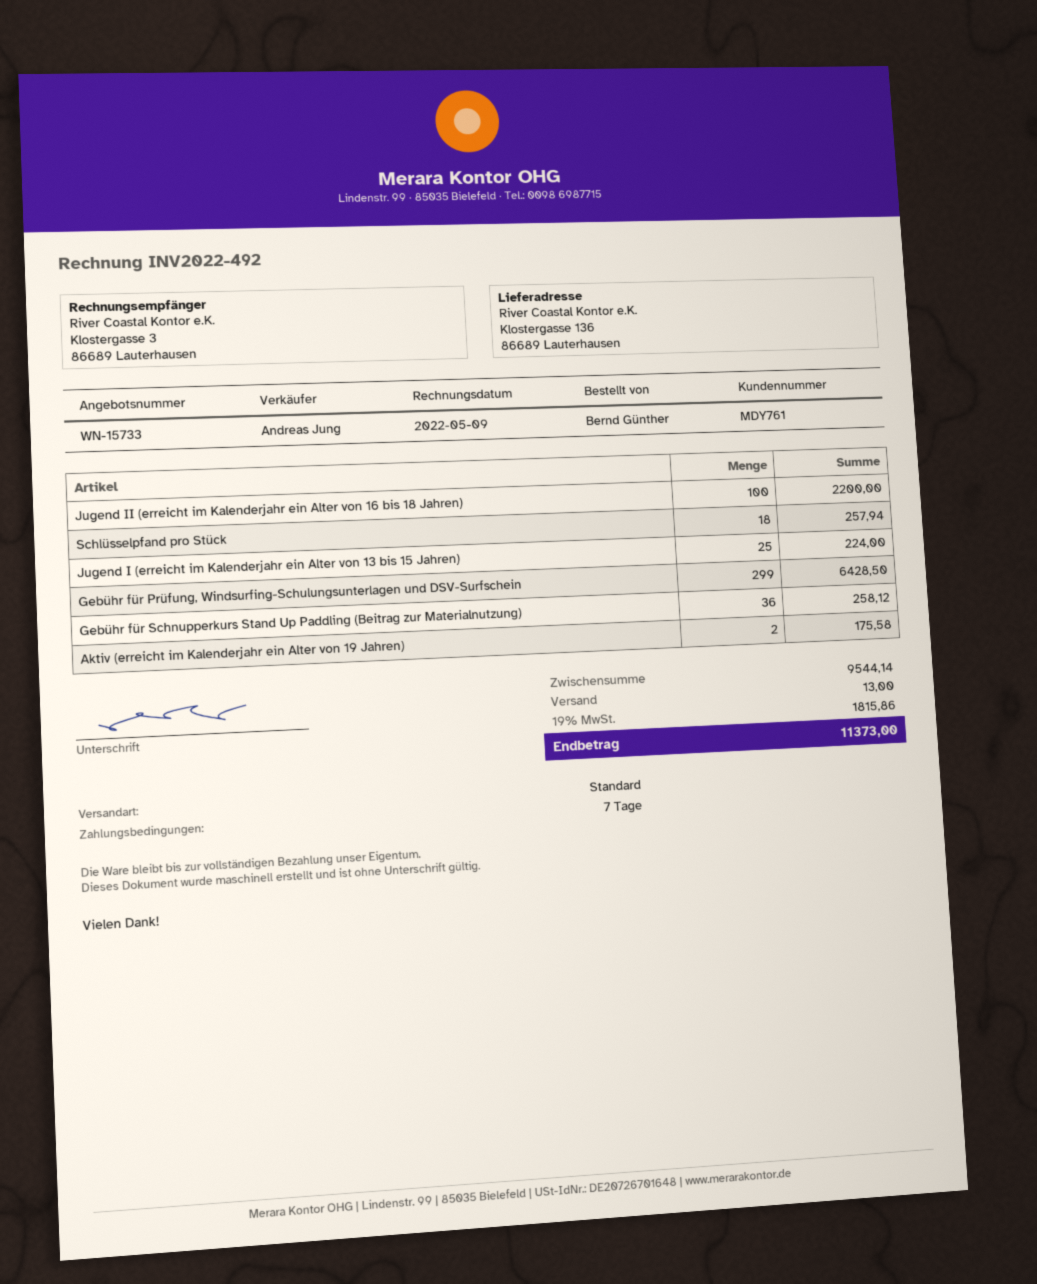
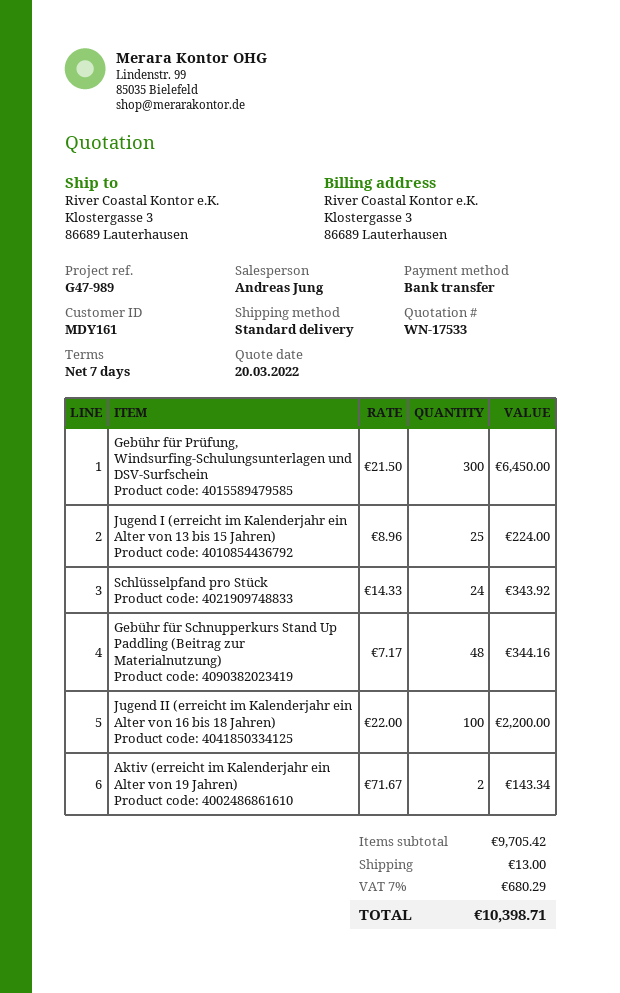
quote number: WN-15733 -> WN-17533
customer number: MDY761 -> MDY161
ship to: Klostergasse 136, 86689 Lauterhausen -> Klostergasse 3, 86689 Lauterhausen
Schlüsselpfand pro Stück: 18 for 257.94 -> 24 for 343.92
Gebühr für Prüfung, Windsurfing-Schulungsunterlagen und DSV-Surfschein: 299 for 6428.50 -> 300 for 6450.00
Gebühr für Schnupperkurs Stand Up Paddling (Beitrag zur Materialnutzung): 36 for 258.12 -> 48 for 344.16
Aktiv (erreicht im Kalenderjahr ein Alter von 19 Jahren): 2 for 175.58 -> 2 for 143.34
subtotal: 9544.14 -> 9705.42
tax: 19% = 1815.86 -> 7% = 680.29
total: 11373.00 -> 10398.71

